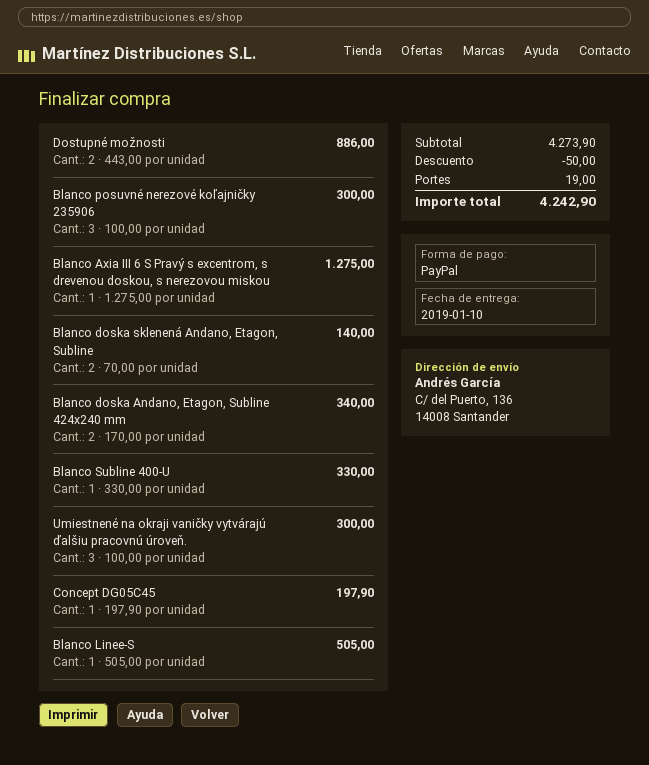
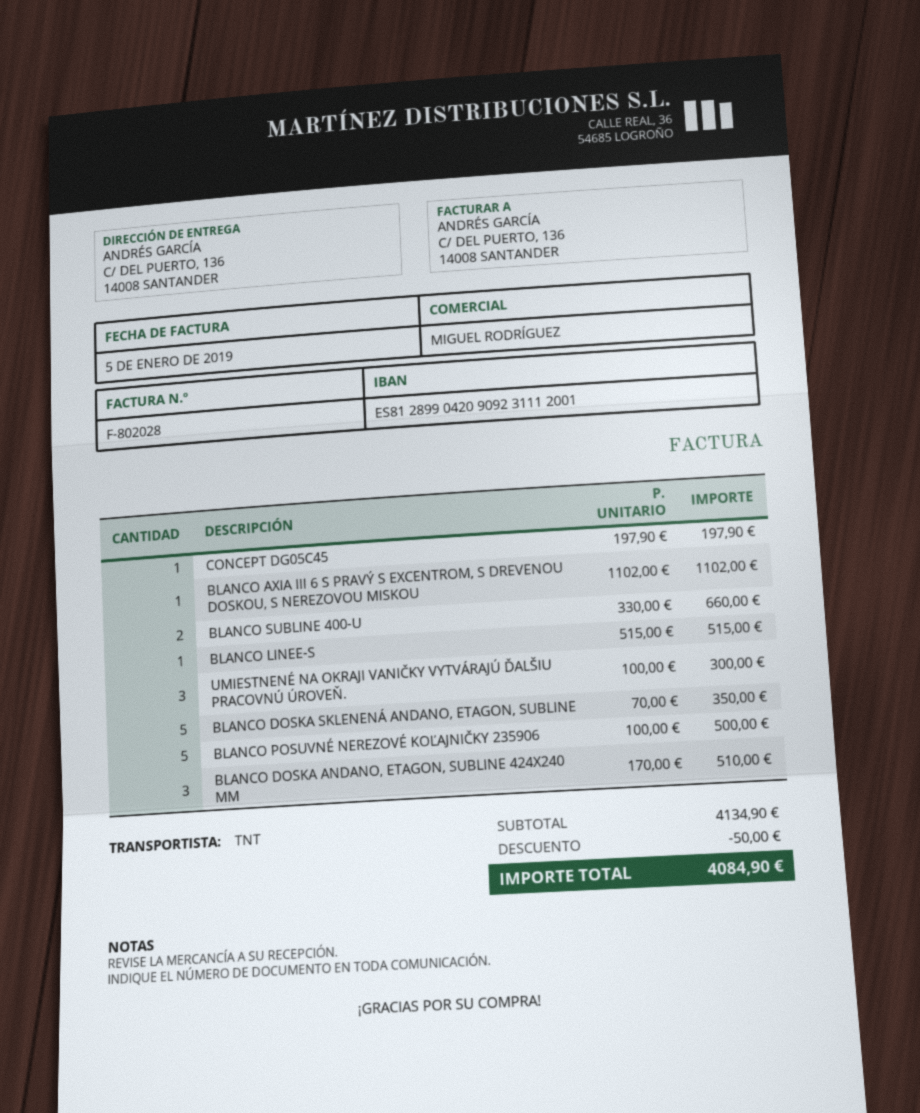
Dostupné možnosti: 2 x 443.00 = 886.00 -> none
Blanco posuvné nerezové koľajničky 235906: 3 x 100.00 = 300.00 -> 5 x 100.00 = 500.00
Blanco Axia III 6 S Pravý s excentrom, s drevenou doskou, s nerezovou miskou: 1 x 1275.00 = 1275.00 -> 1 x 1102.00 = 1102.00
Blanco doska sklenená Andano, Etagon, Subline: 2 x 70.00 = 140.00 -> 5 x 70.00 = 350.00
Blanco doska Andano, Etagon, Subline 424x240 mm: 2 x 170.00 = 340.00 -> 3 x 170.00 = 510.00
Blanco Subline 400-U: 1 x 330.00 = 330.00 -> 2 x 330.00 = 660.00
Blanco Linee-S: 1 x 505.00 = 505.00 -> 1 x 515.00 = 515.00
subtotal: 4273.90 -> 4134.90
shipping: 19.00 -> none
total: 4242.90 -> 4084.90

